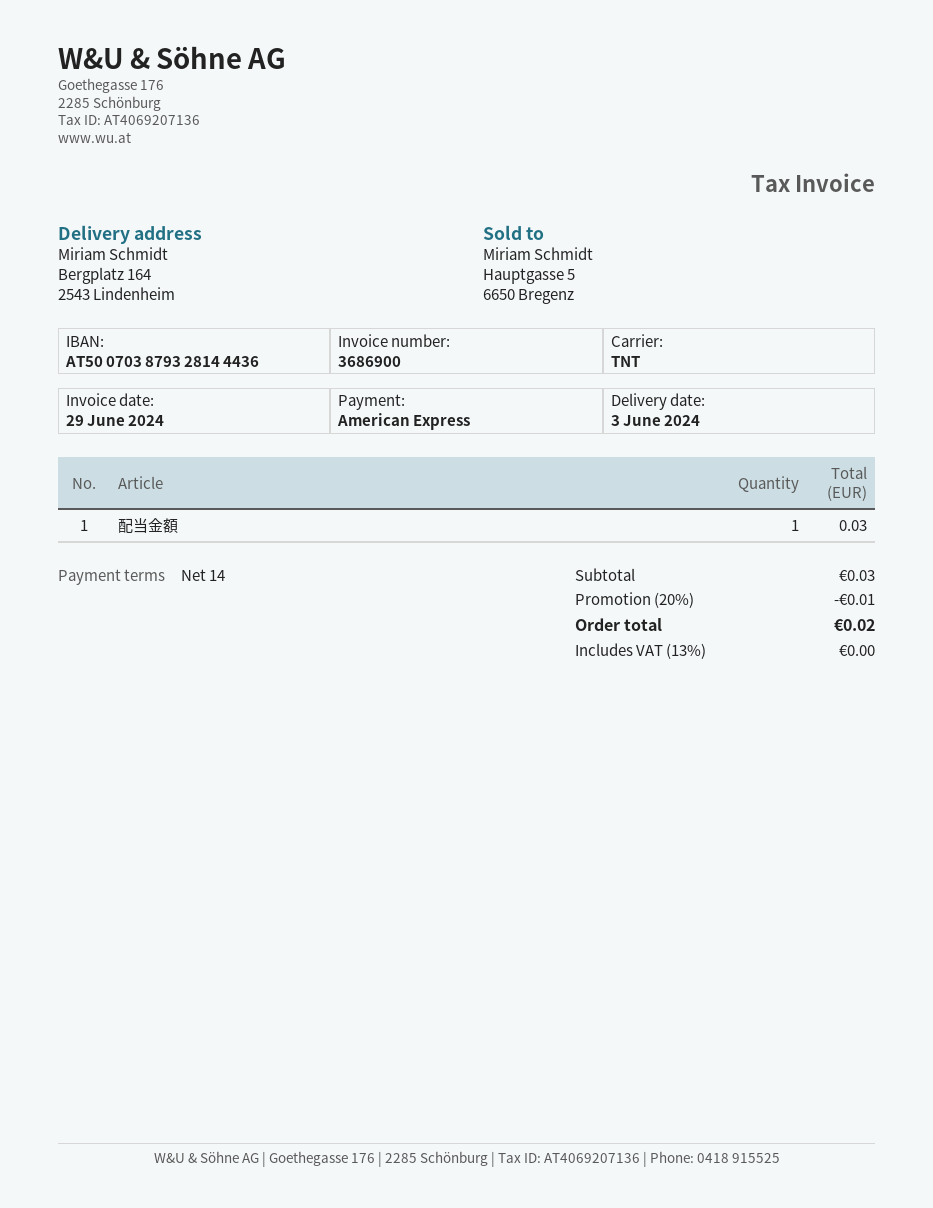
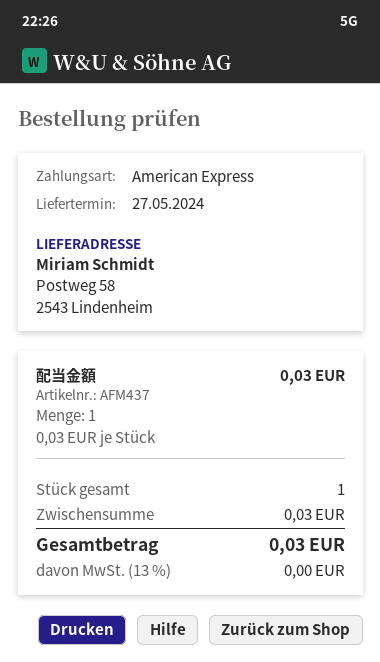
delivery date: 2024-06-03 -> 2024-05-27
ship to: Bergplatz 164, 2543 Lindenheim -> Postweg 58, 2543 Lindenheim
discount: 20% = 0.01 -> none
total: 0.02 -> 0.03

